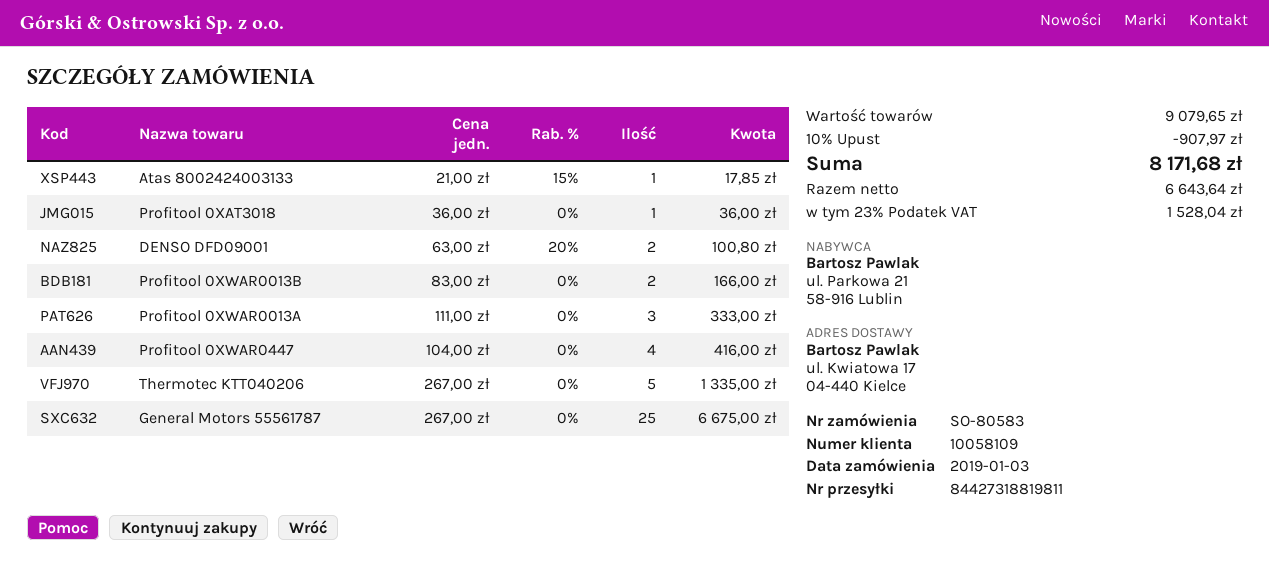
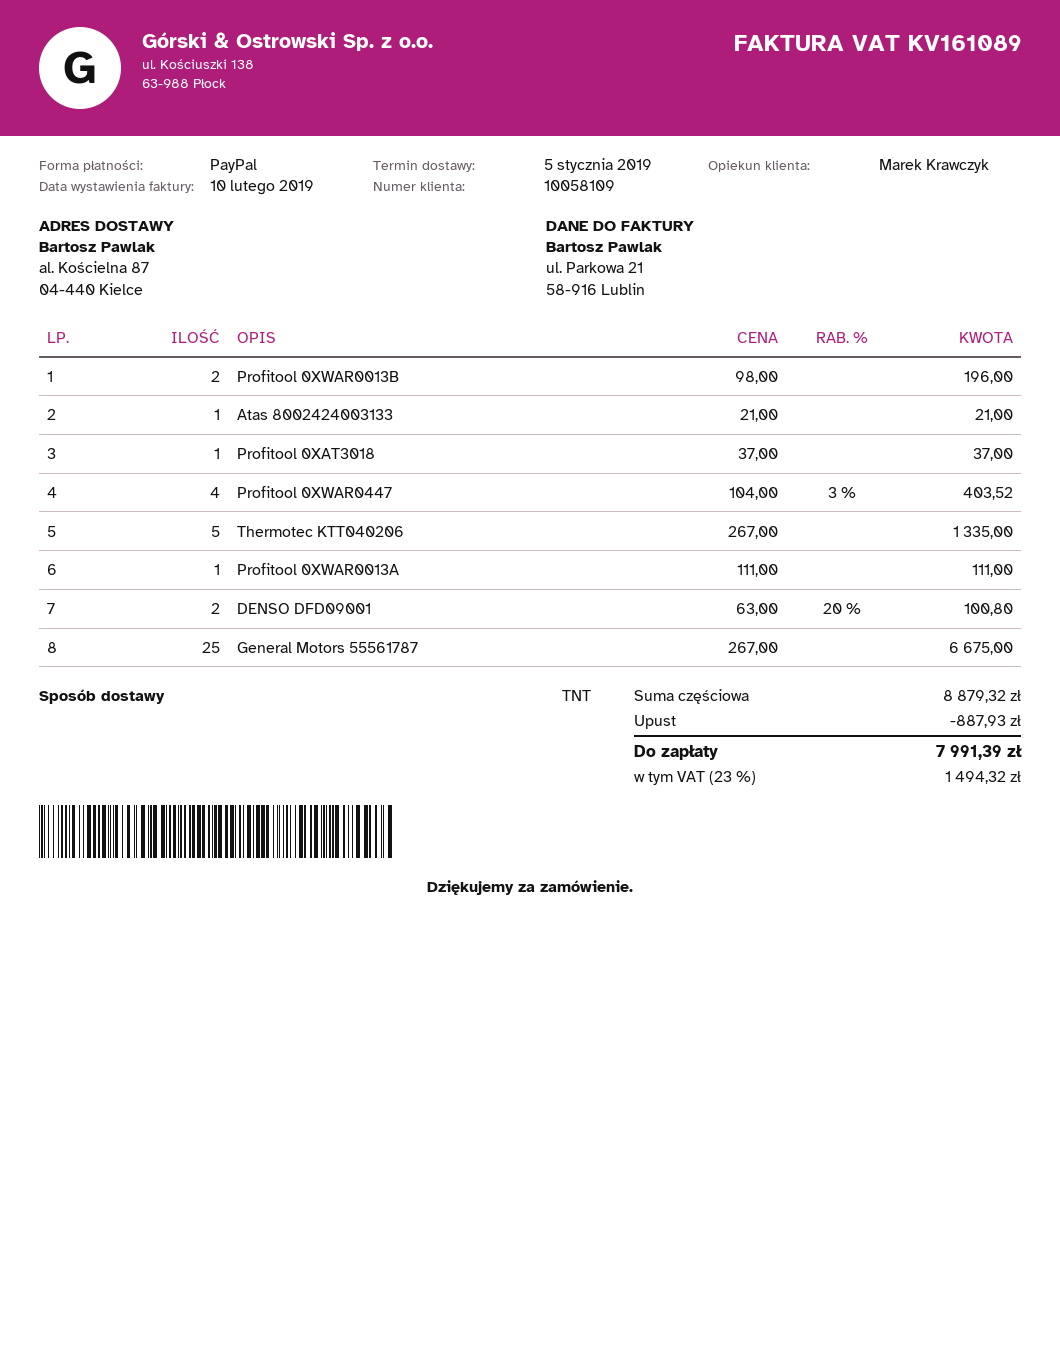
ship to: ul. Kwiatowa 17, 04-440 Kielce -> al. Kościelna 87, 04-440 Kielce
Atas 8002424003133: 1 x 21.00 - 15% = 17.85 -> 1 x 21.00 = 21.00
Profitool 0XAT3018: 1 x 36.00 = 36.00 -> 1 x 37.00 = 37.00
Profitool 0XWAR0013B: 2 x 83.00 = 166.00 -> 2 x 98.00 = 196.00
Profitool 0XWAR0013A: 3 x 111.00 = 333.00 -> 1 x 111.00 = 111.00
Profitool 0XWAR0447: 4 x 104.00 = 416.00 -> 4 x 104.00 - 3% = 403.52
subtotal: 9079.65 -> 8879.32
discount: 907.97 -> 887.93
tax: 23% = 1528.04 -> 23% = 1494.32
total: 8171.68 -> 7991.39

